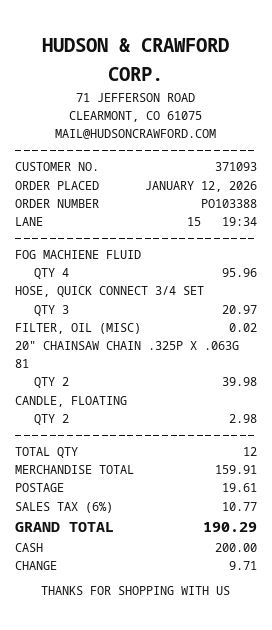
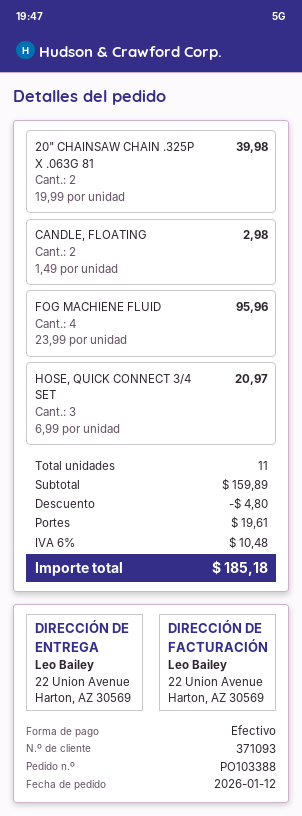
FILTER, OIL (MISC): 1 for 0.02 -> none
total quantity: 12 -> 11
subtotal: 159.91 -> 159.89
discount: none -> 4.80
tax: 6% = 10.77 -> 6% = 10.48
total: 190.29 -> 185.18

